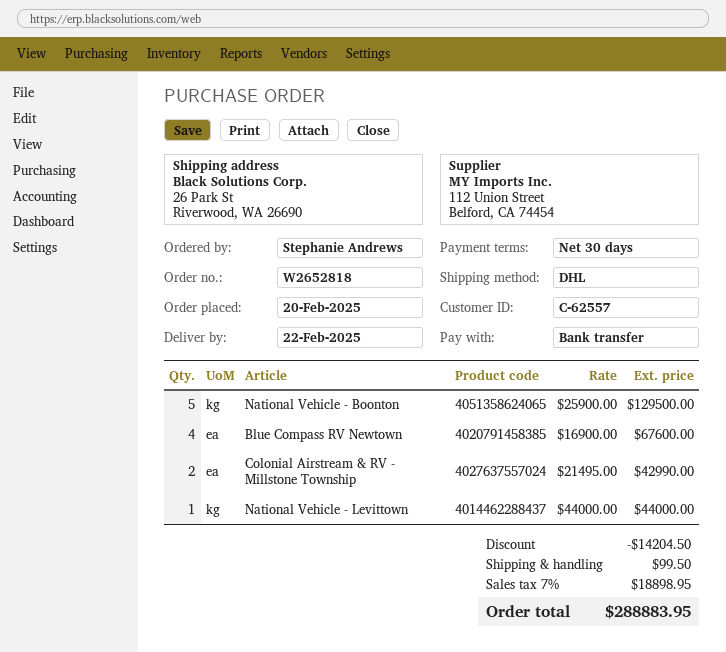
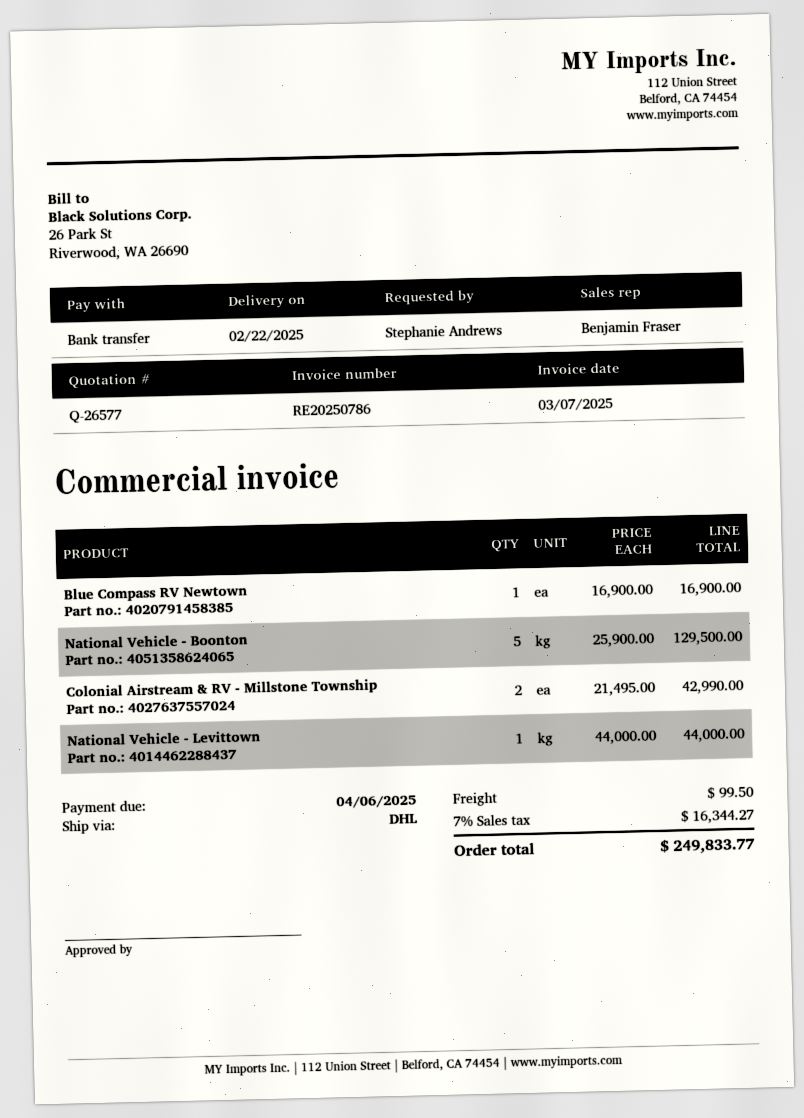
Blue Compass RV Newtown: 4 x 16900.00 = 67600.00 -> 1 x 16900.00 = 16900.00
discount: 14204.50 -> none
tax: 7% = 18898.95 -> 7% = 16344.27
total: 288883.95 -> 249833.77

